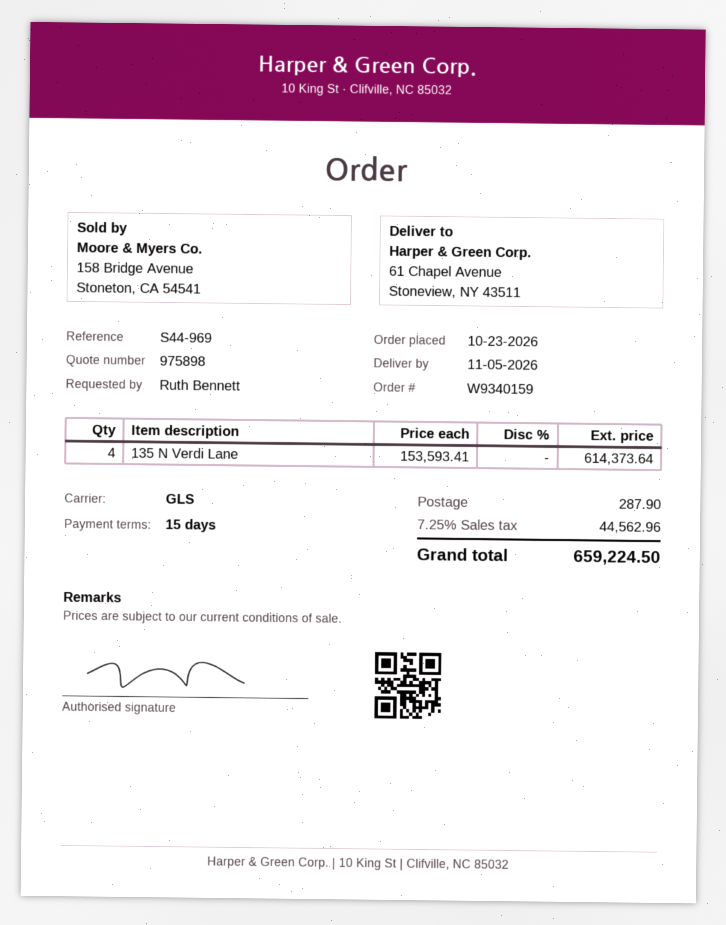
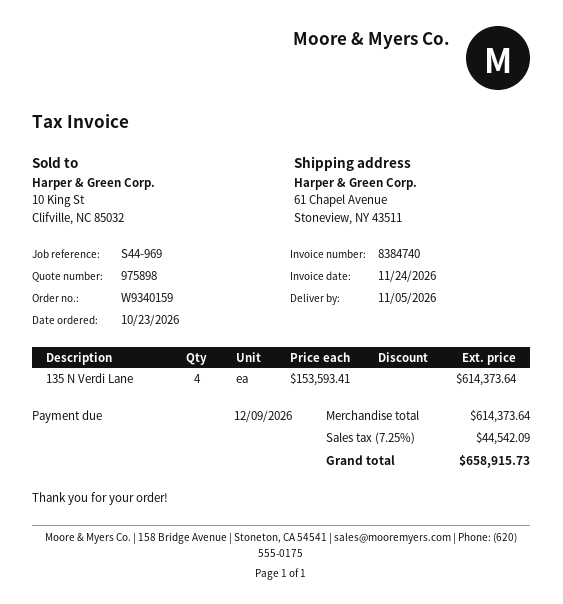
shipping: 287.90 -> none
tax: 7.25% = 44562.96 -> 7.25% = 44542.09
total: 659224.50 -> 658915.73

